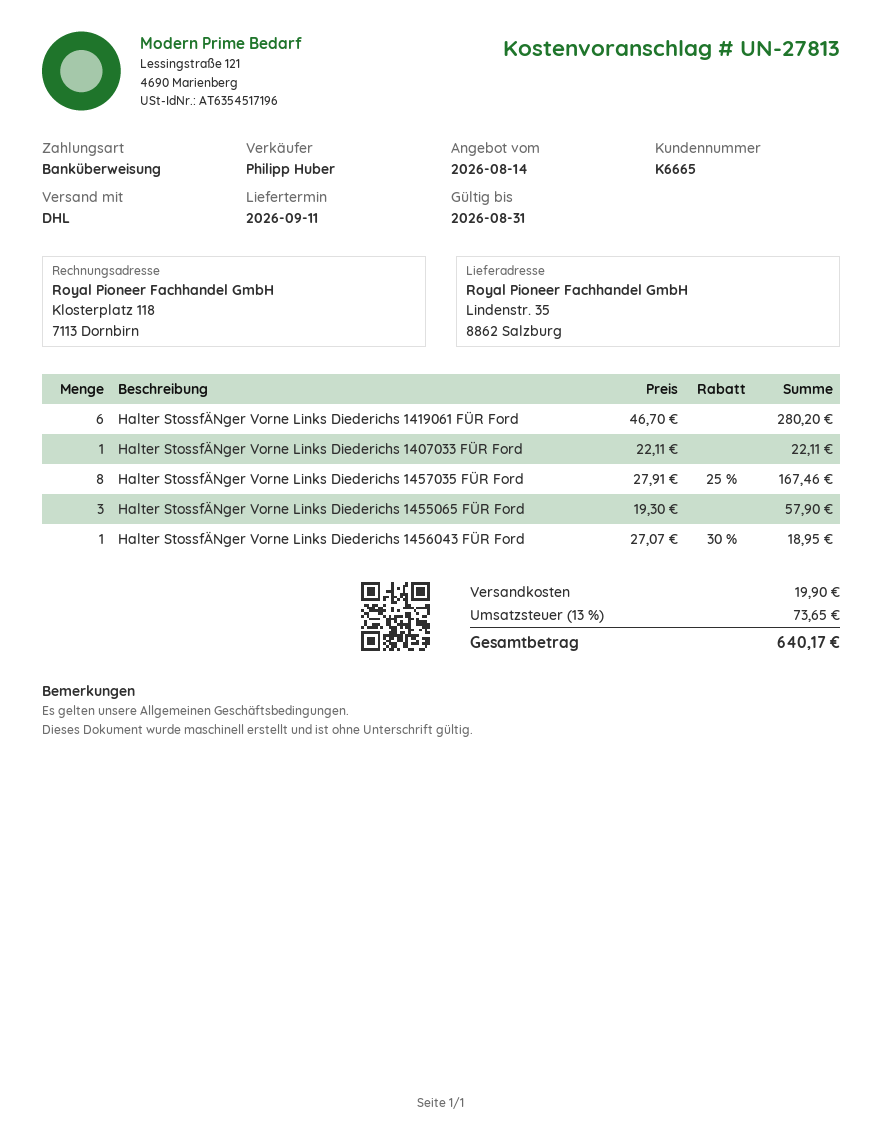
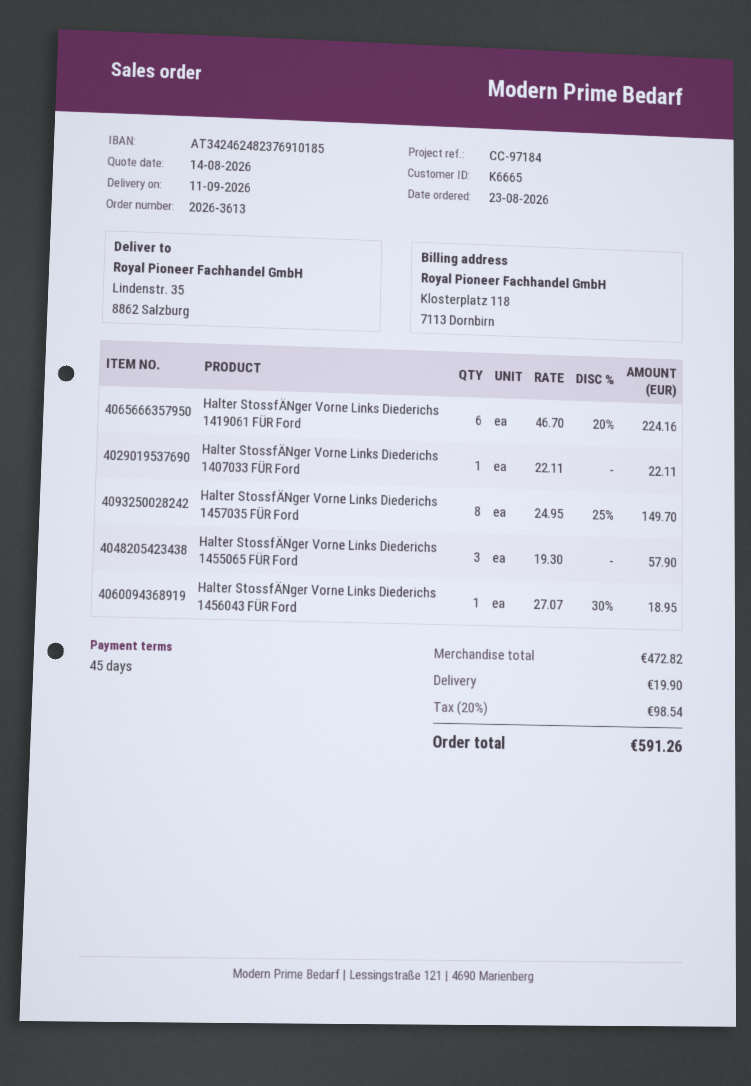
Halter StossfÄNger Vorne Links Diederichs 1419061 FÜR Ford: 6 x 46.70 = 280.20 -> 6 x 46.70 - 20% = 224.16
Halter StossfÄNger Vorne Links Diederichs 1457035 FÜR Ford: 8 x 27.91 - 25% = 167.46 -> 8 x 24.95 - 25% = 149.70
tax: 13% = 73.65 -> 20% = 98.54
total: 640.17 -> 591.26

